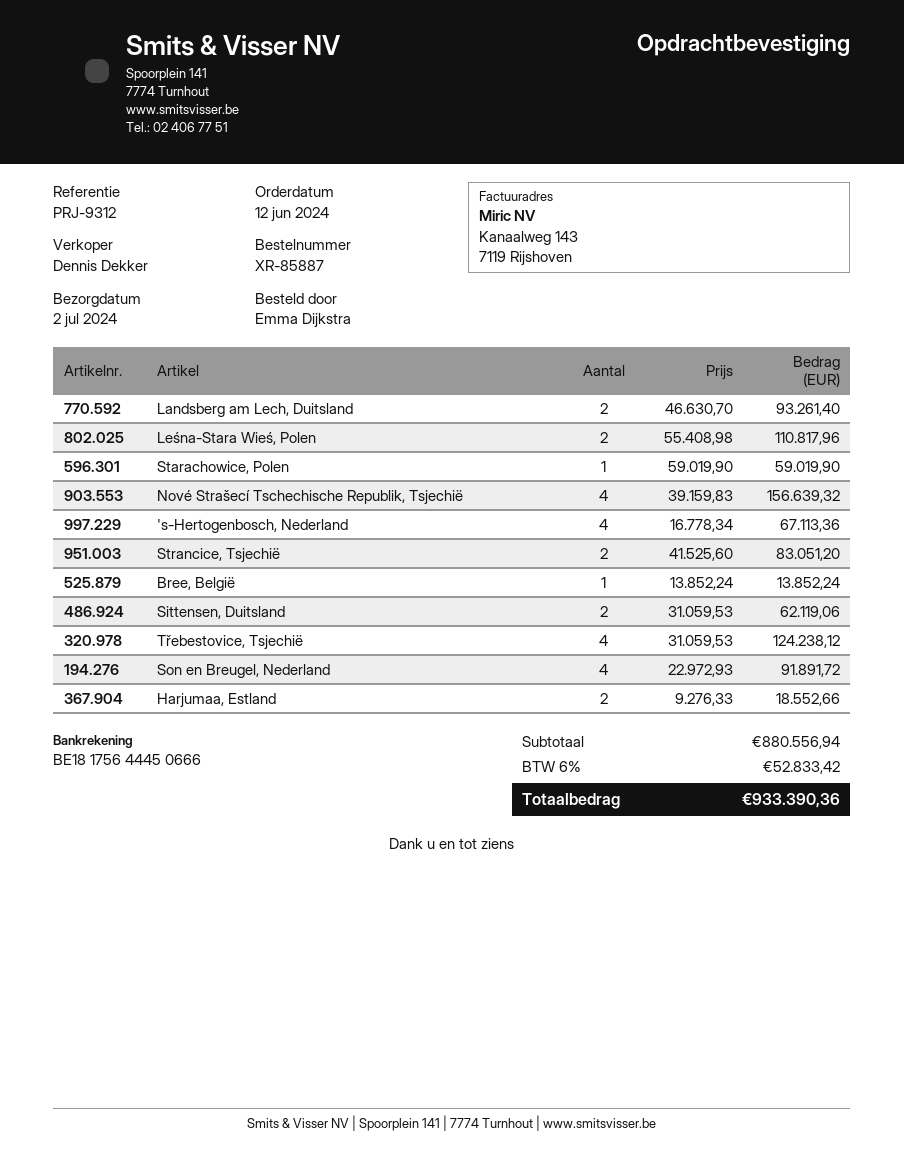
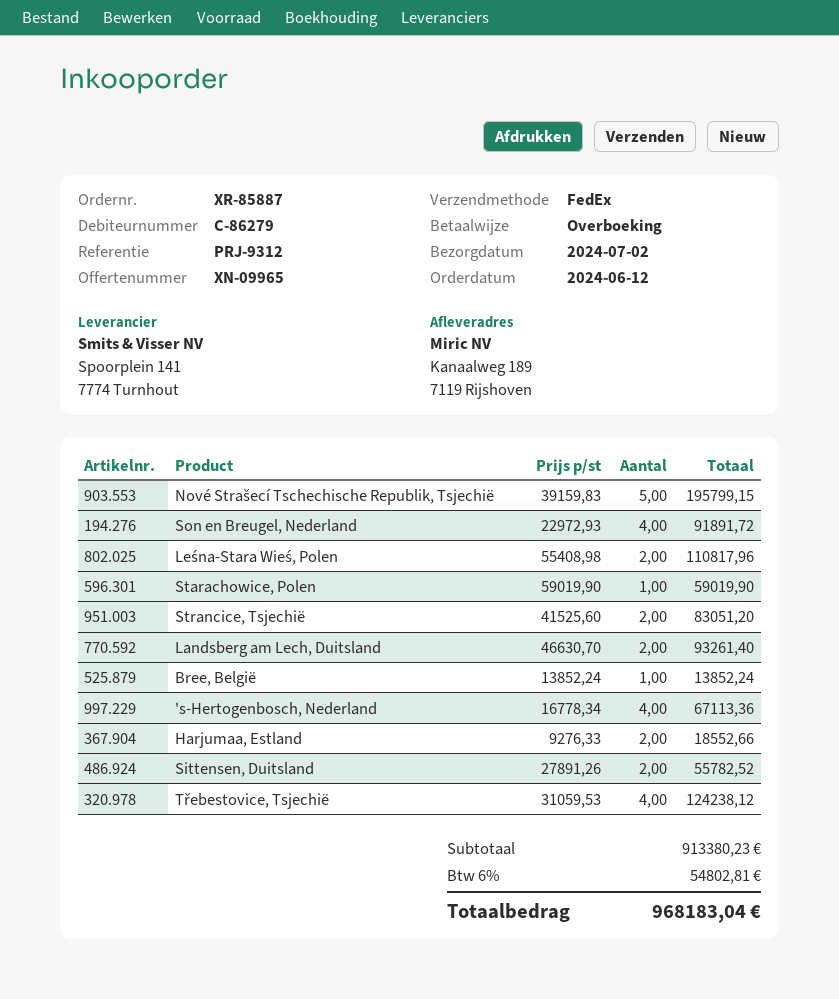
Nové Strašecí Tschechische Republik, Tsjechië: 4 x 39159.83 = 156639.32 -> 5 x 39159.83 = 195799.15
Sittensen, Duitsland: 2 x 31059.53 = 62119.06 -> 2 x 27891.26 = 55782.52
subtotal: 880556.94 -> 913380.23
tax: 6% = 52833.42 -> 6% = 54802.81
total: 933390.36 -> 968183.04

